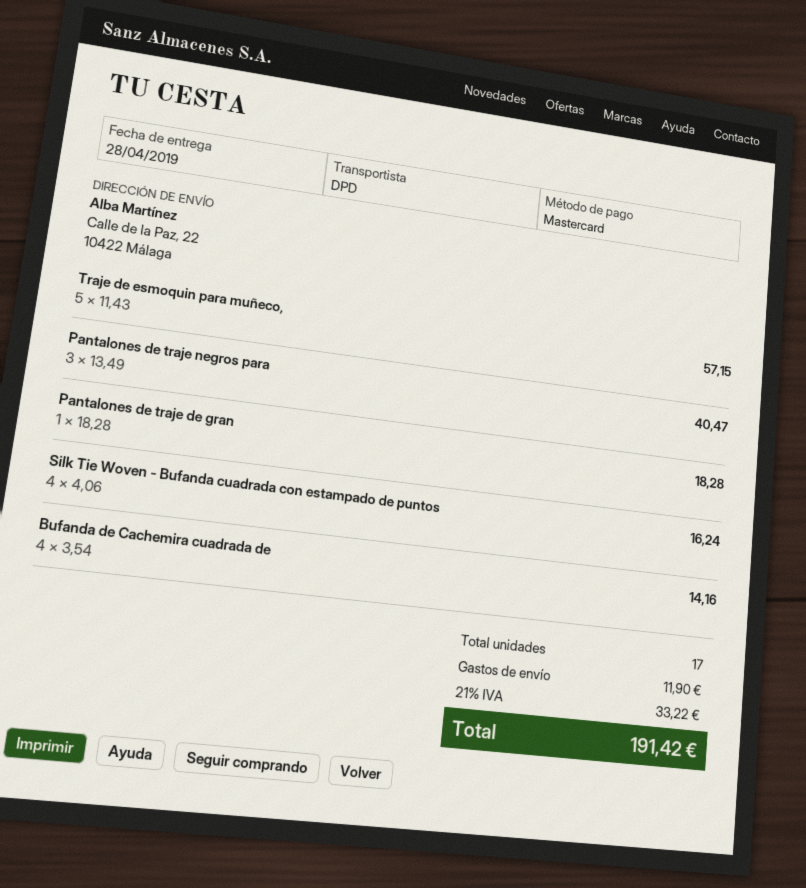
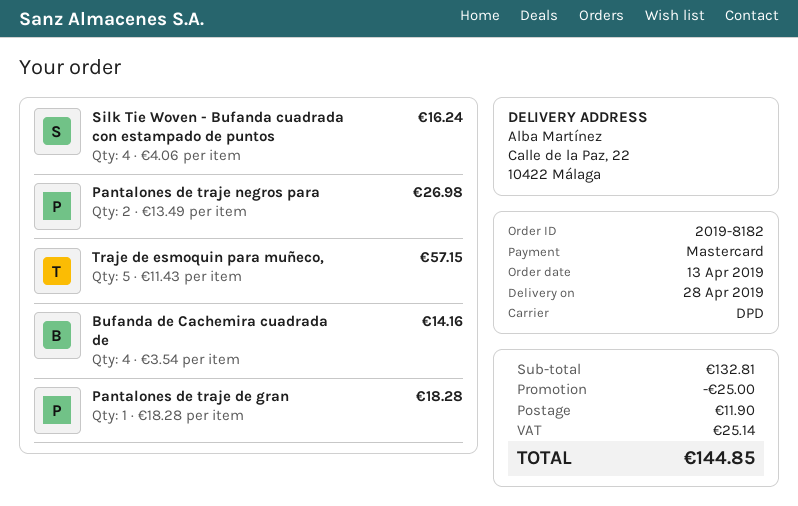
Pantalones de traje negros para: 3 x 13.49 = 40.47 -> 2 x 13.49 = 26.98
discount: none -> 25.00
tax: 33.22 -> 25.14
total: 191.42 -> 144.85

